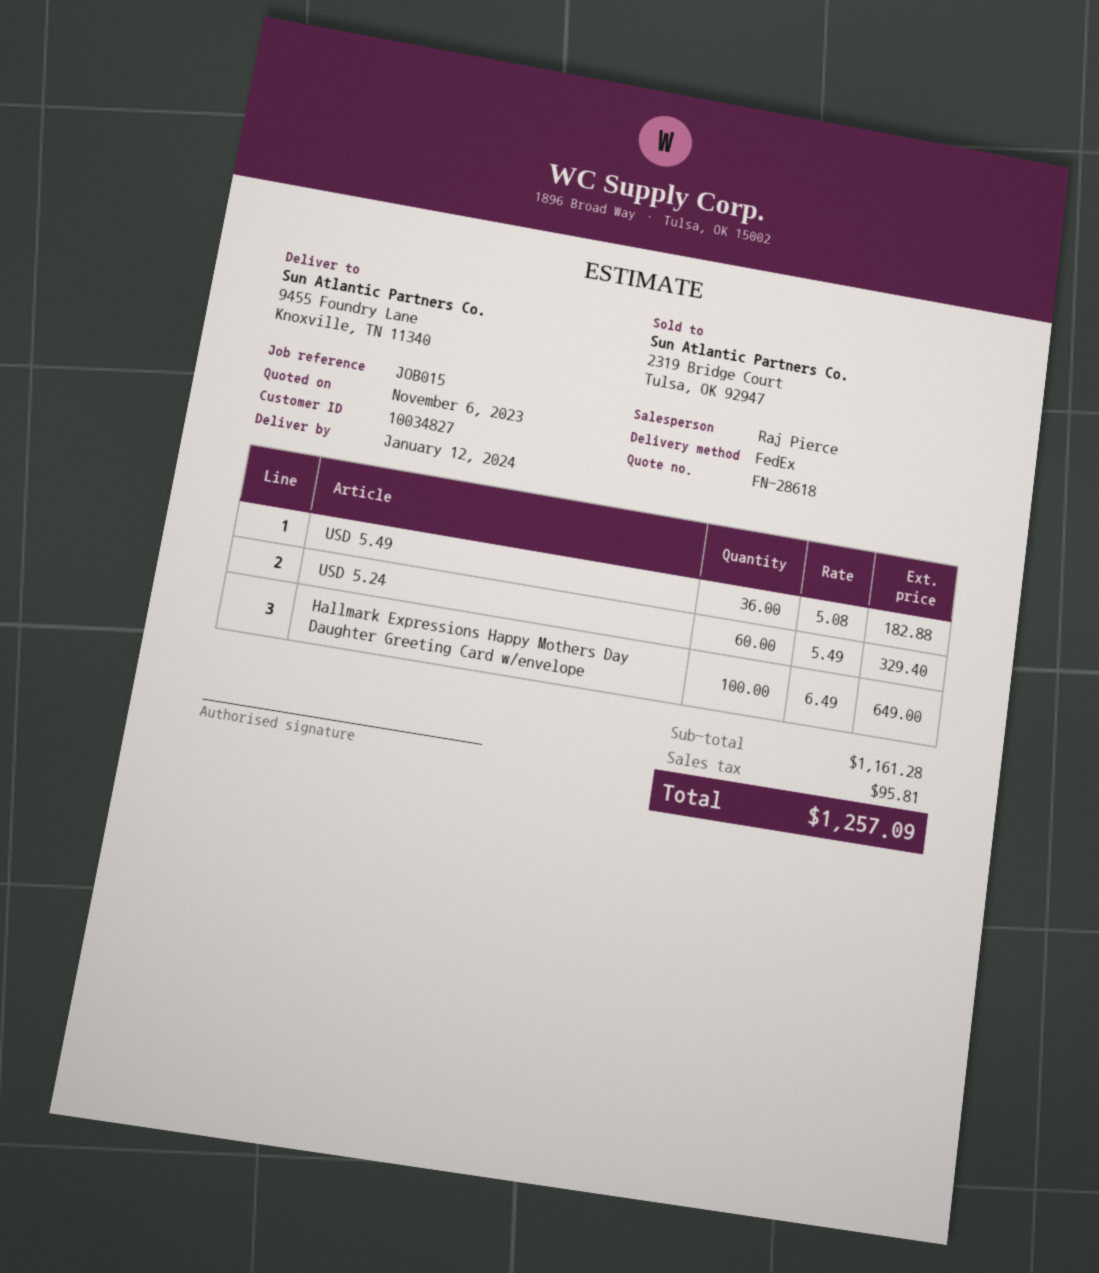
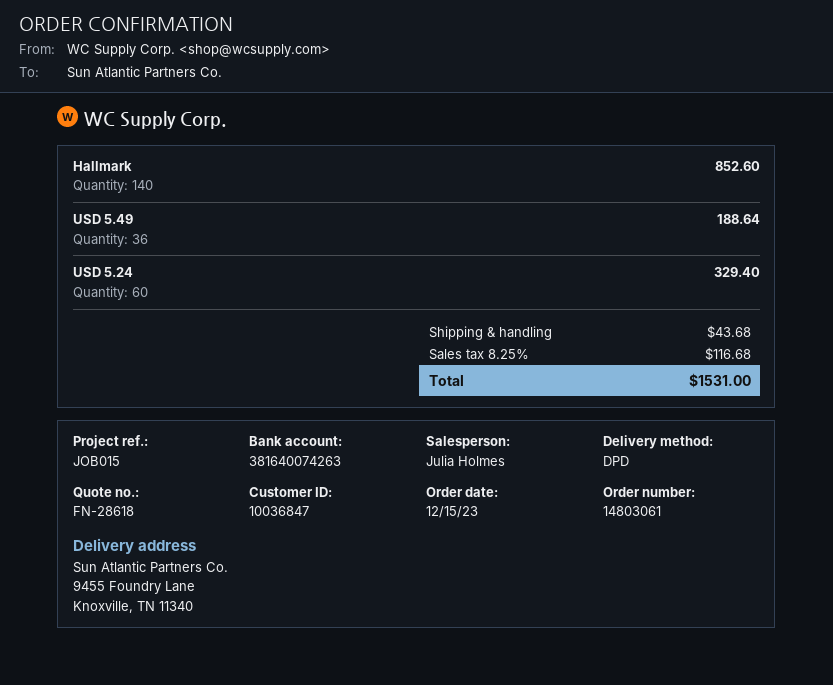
customer number: 10034827 -> 10036847
sales rep: Raj Pierce -> Julia Holmes
shipping method: FedEx -> DPD
USD 5.49: 36 for 182.88 -> 36 for 188.64
Hallmark Expressions Happy Mothers Day Daughter Greeting Card w/envelope: 100 for 649.00 -> none
Hallmark: none -> 140 for 852.60
shipping: none -> 43.68
tax: 95.81 -> 116.68
total: 1257.09 -> 1531.00

